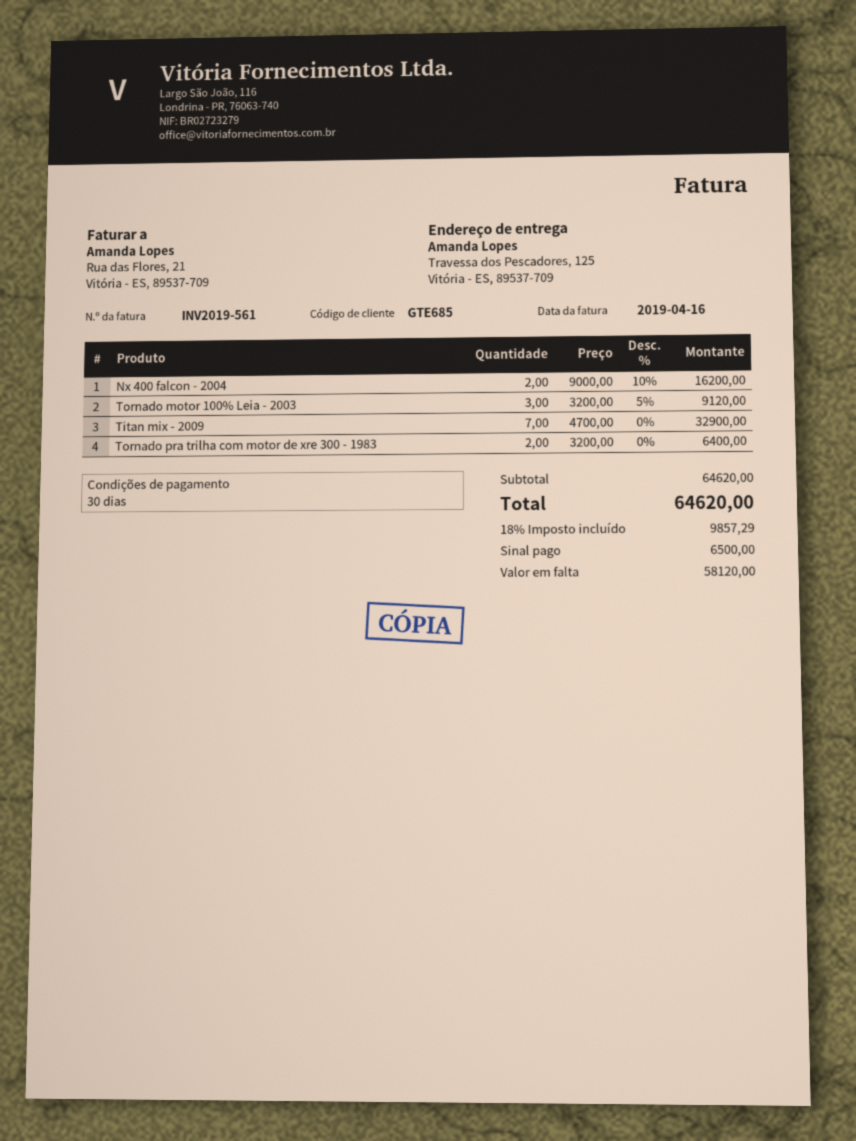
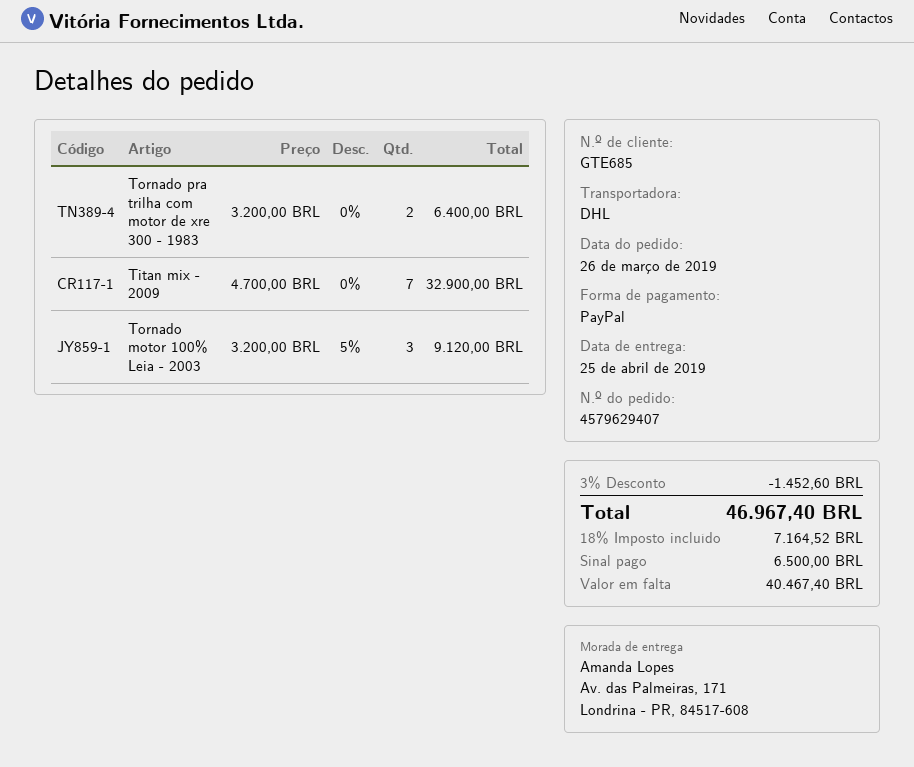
ship to: Travessa dos Pescadores, 125, Vitória - ES, 89537-709 -> Av. das Palmeiras, 171, Londrina - PR, 84517-608
Nx 400 falcon - 2004: 2 x 9000.00 - 10% = 16200.00 -> none
discount: none -> 3% = 1452.60
tax: 18% = 9857.29 -> 18% = 7164.52
total: 64620.00 -> 46967.40
balance: 58120.00 -> 40467.40

